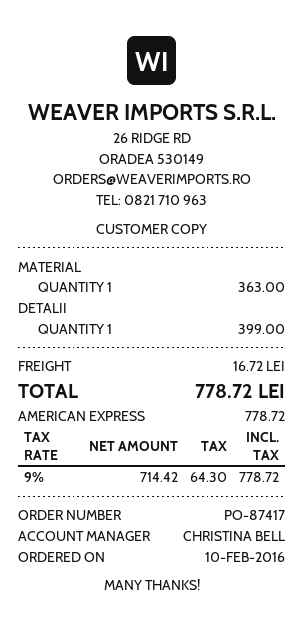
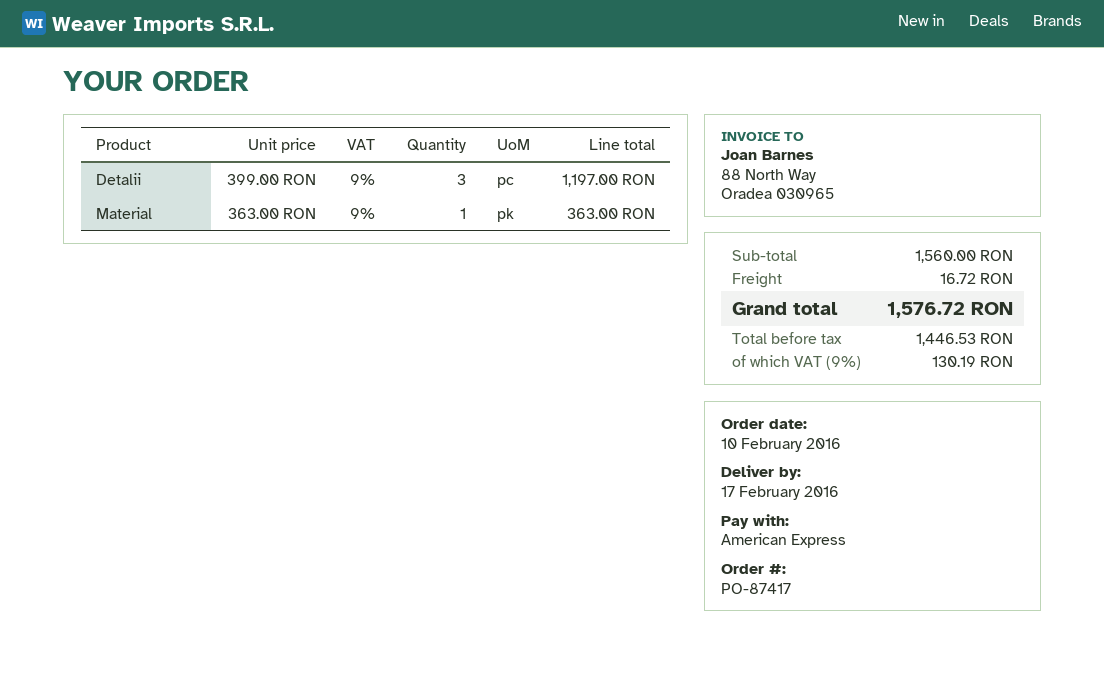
DETALII: 1 for 399.00 -> 3 for 1197.00
net: 714.42 -> 1446.53
tax: 9% = 64.30 -> 9% = 130.19
total: 778.72 -> 1576.72

